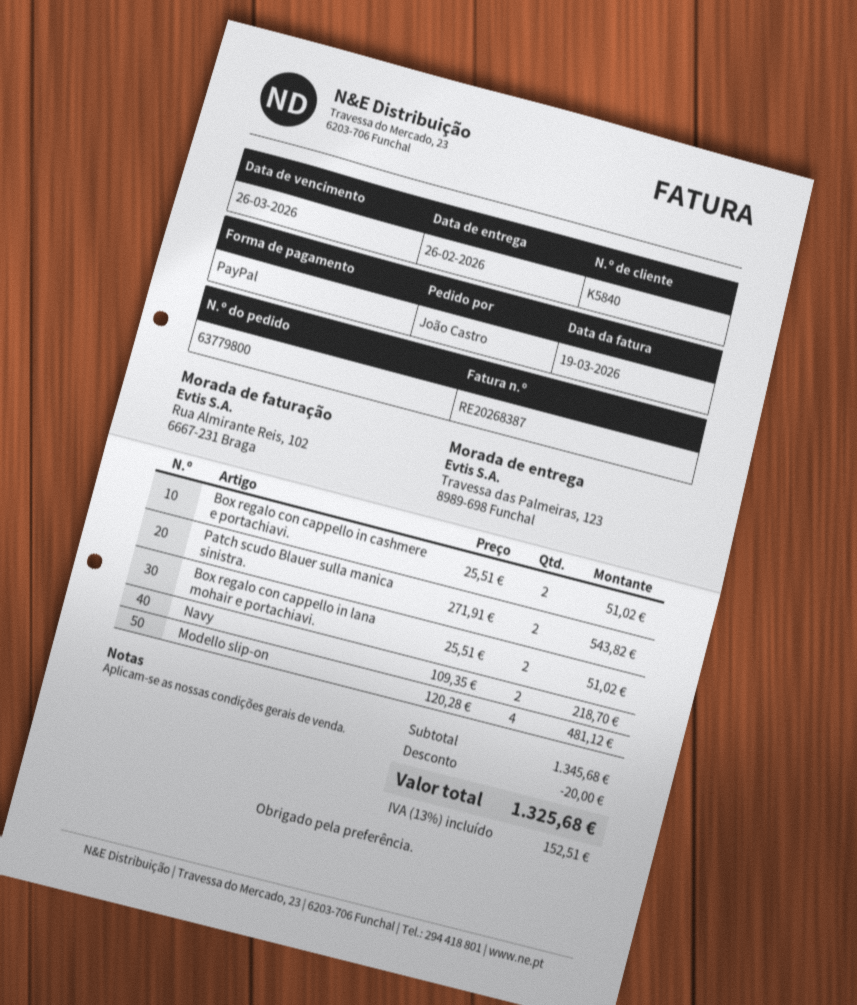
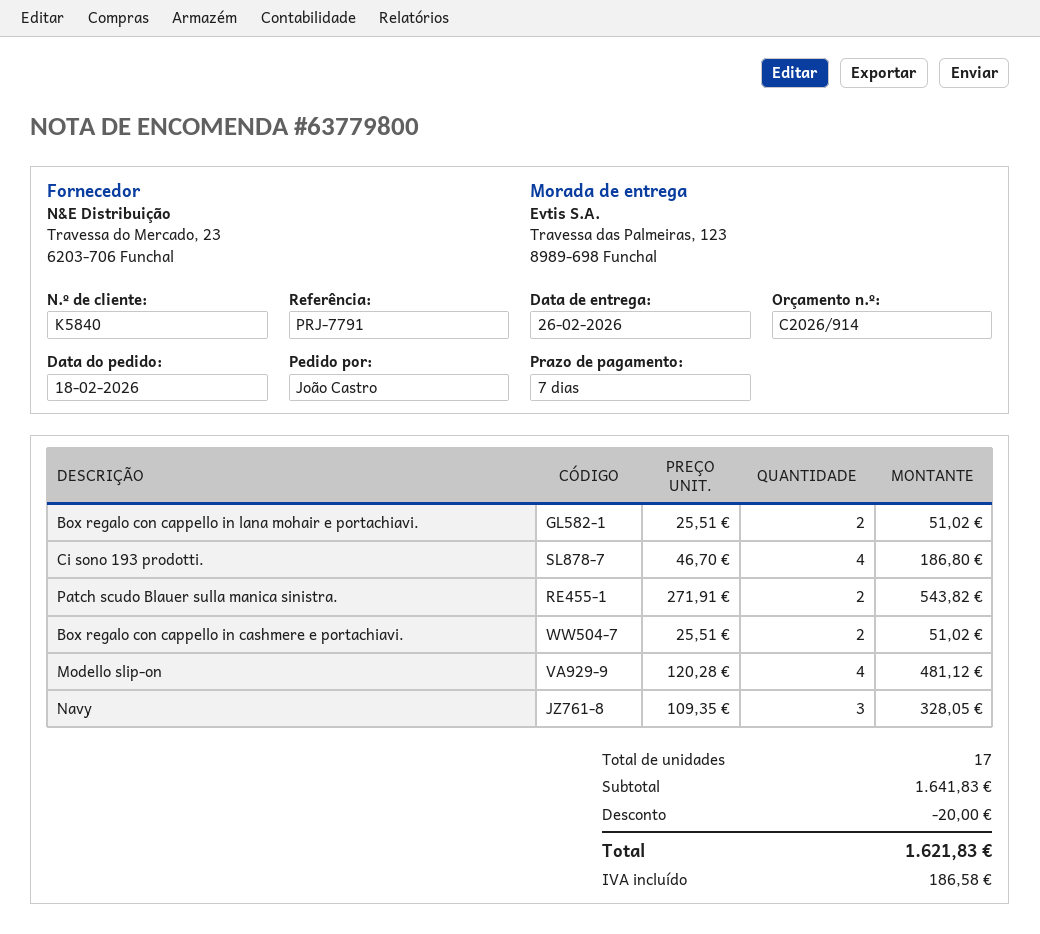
Navy: 2 x 109.35 = 218.70 -> 3 x 109.35 = 328.05
Ci sono 193 prodotti.: none -> 4 x 46.70 = 186.80
subtotal: 1345.68 -> 1641.83
tax: 152.51 -> 186.58
total: 1325.68 -> 1621.83

